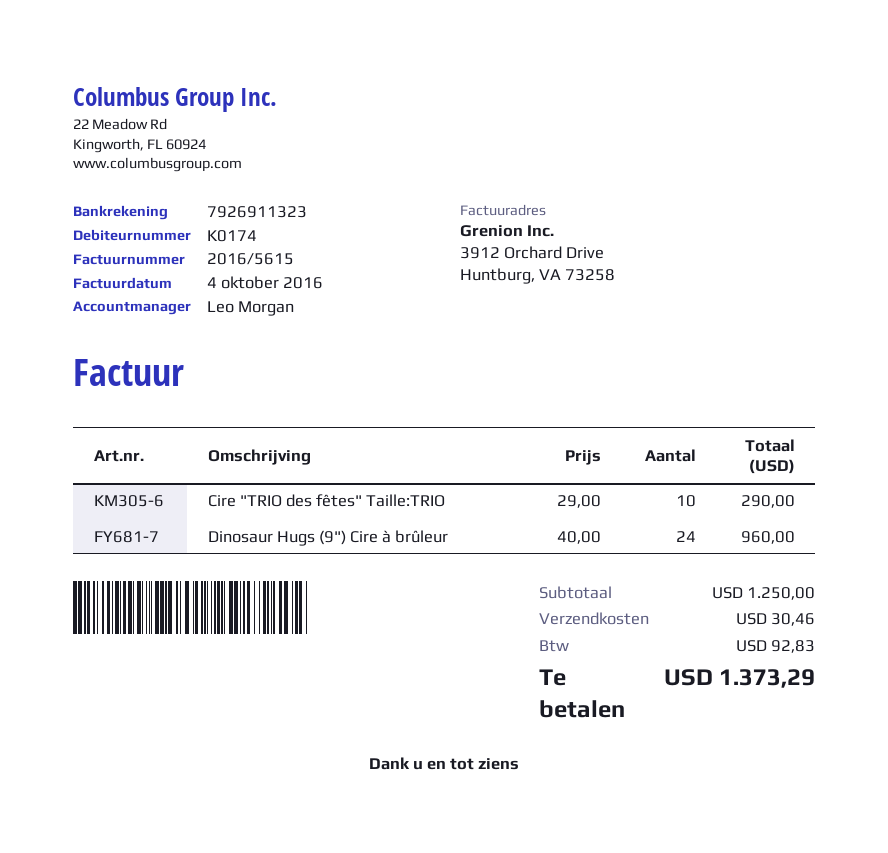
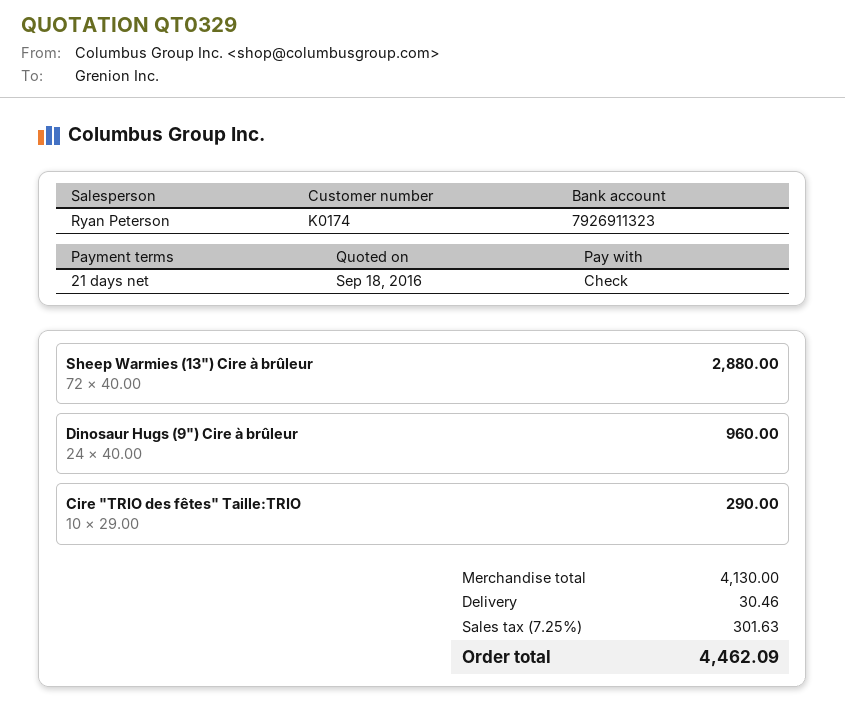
sales rep: Leo Morgan -> Ryan Peterson
Sheep Warmies (13") Cire à brûleur: none -> 72 x 40.00 = 2880.00
subtotal: 1250.00 -> 4130.00
tax: 92.83 -> 301.63
total: 1373.29 -> 4462.09

